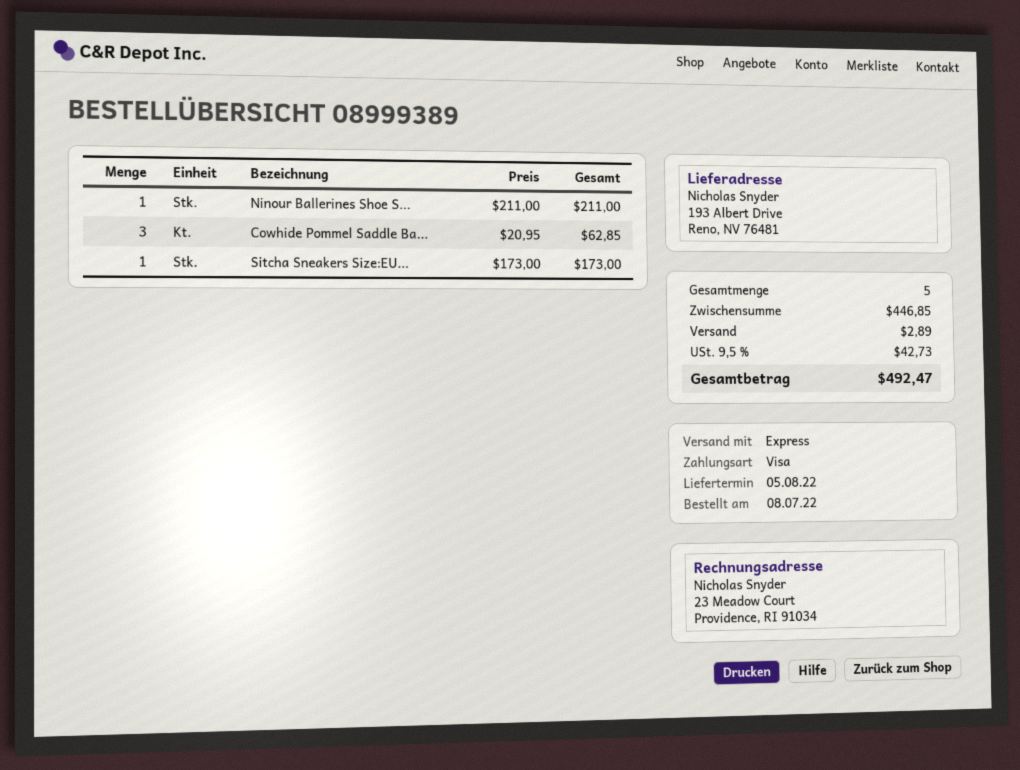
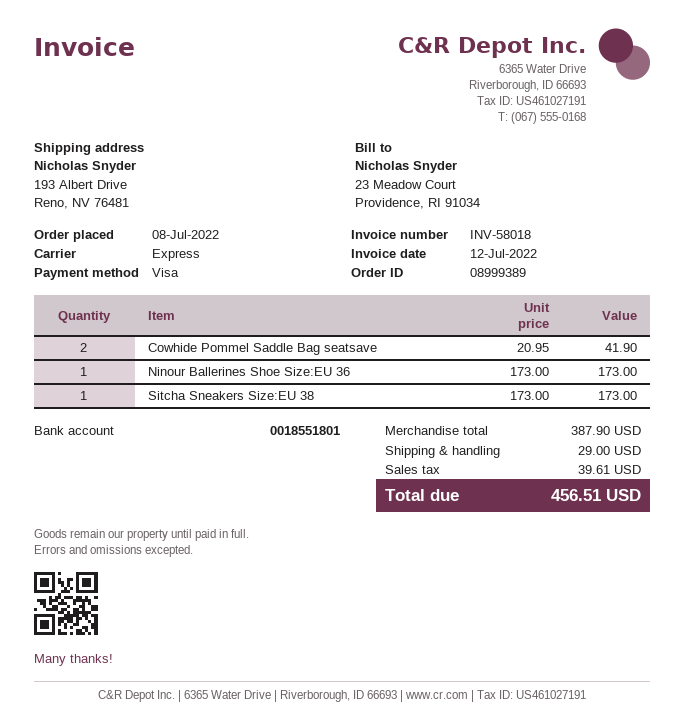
Ninour Ballerines Shoe S...: 1 x 211.00 = 211.00 -> 1 x 173.00 = 173.00
Cowhide Pommel Saddle Ba...: 3 x 20.95 = 62.85 -> 2 x 20.95 = 41.90
subtotal: 446.85 -> 387.90
shipping: 2.89 -> 29.00
tax: 42.73 -> 39.61
total: 492.47 -> 456.51

